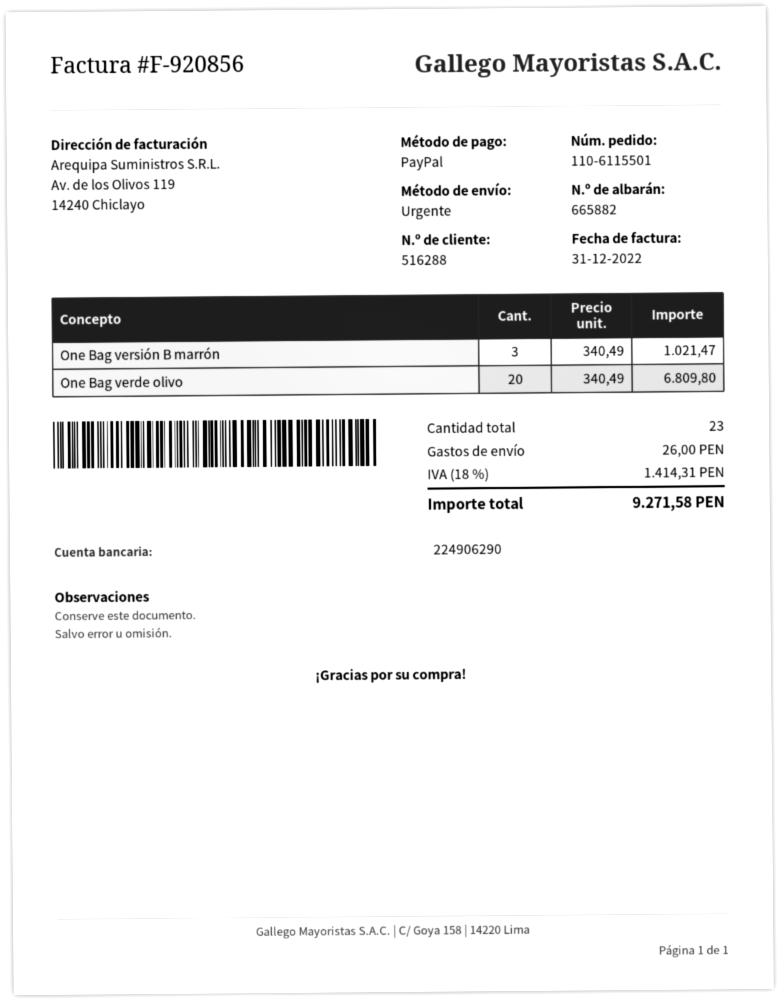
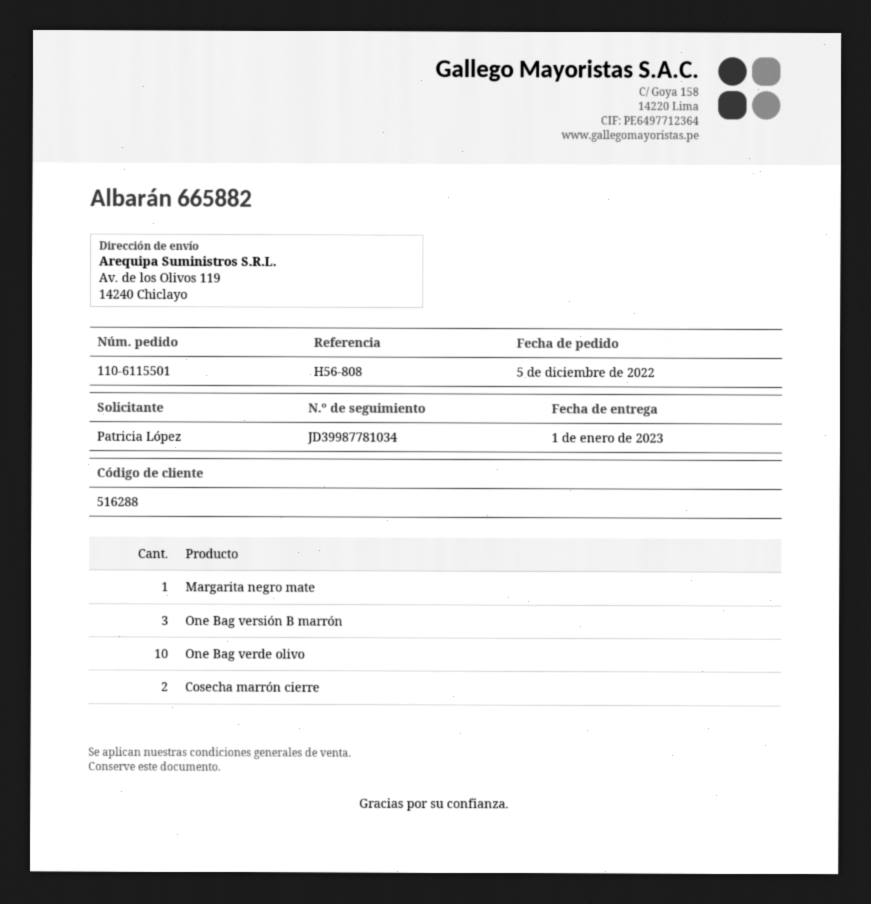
One Bag verde olivo: 20 -> 10
Margarita negro mate: none -> 1
Cosecha marrón cierre: none -> 2

